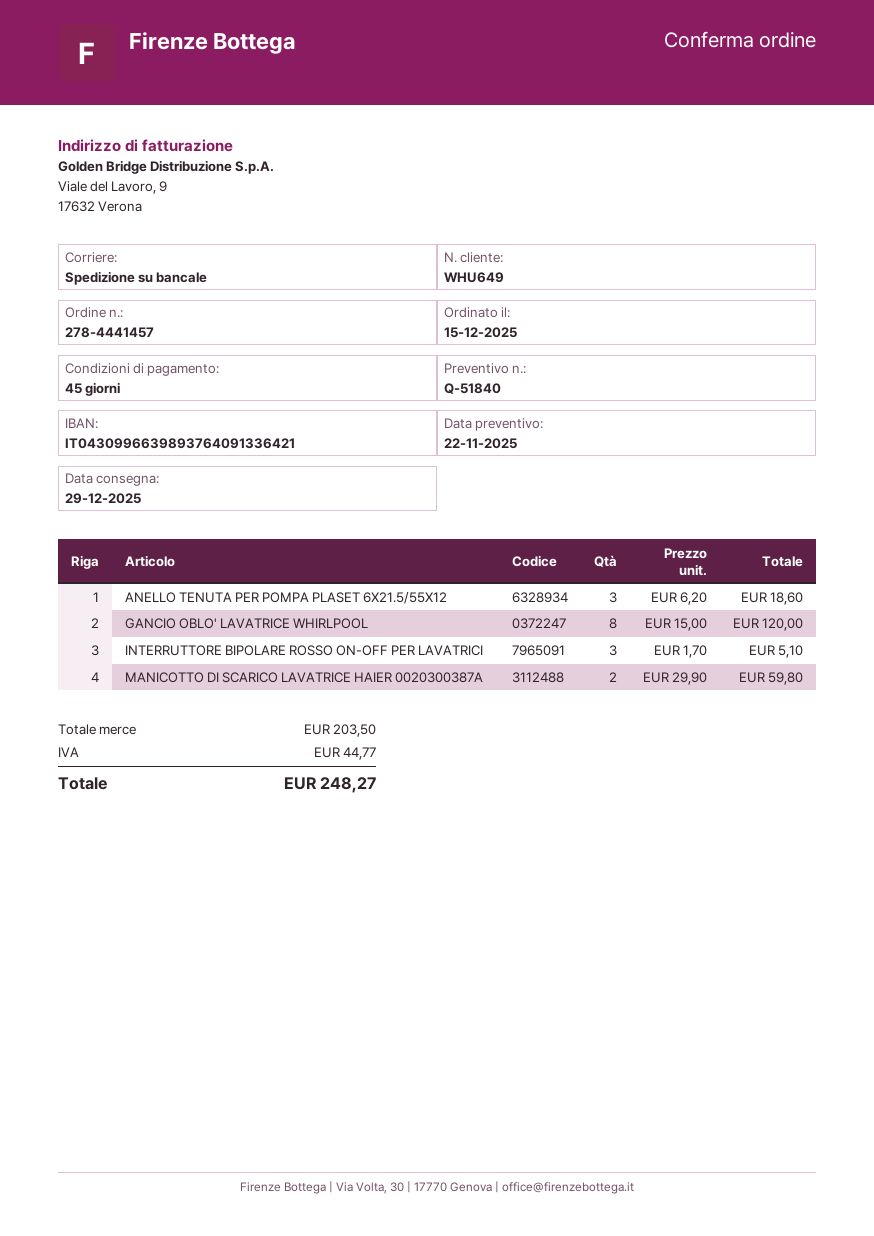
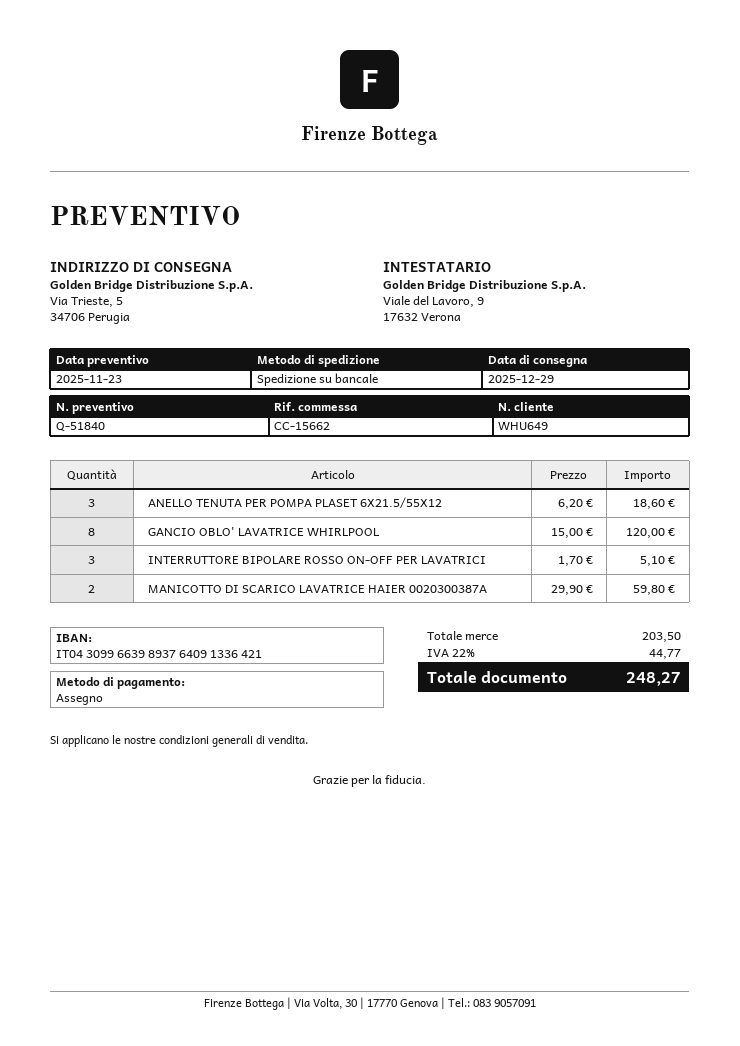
quote date: 2025-11-22 -> 2025-11-23

